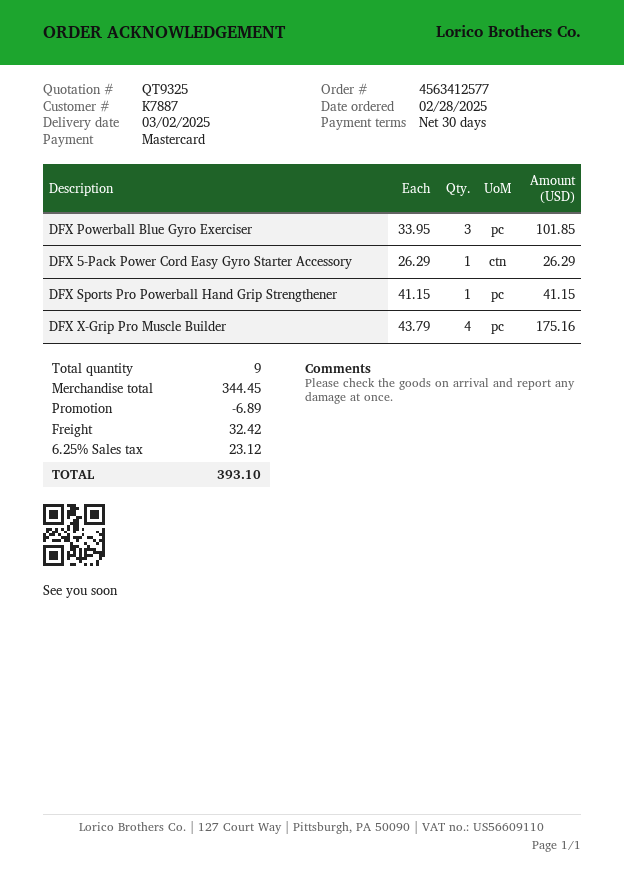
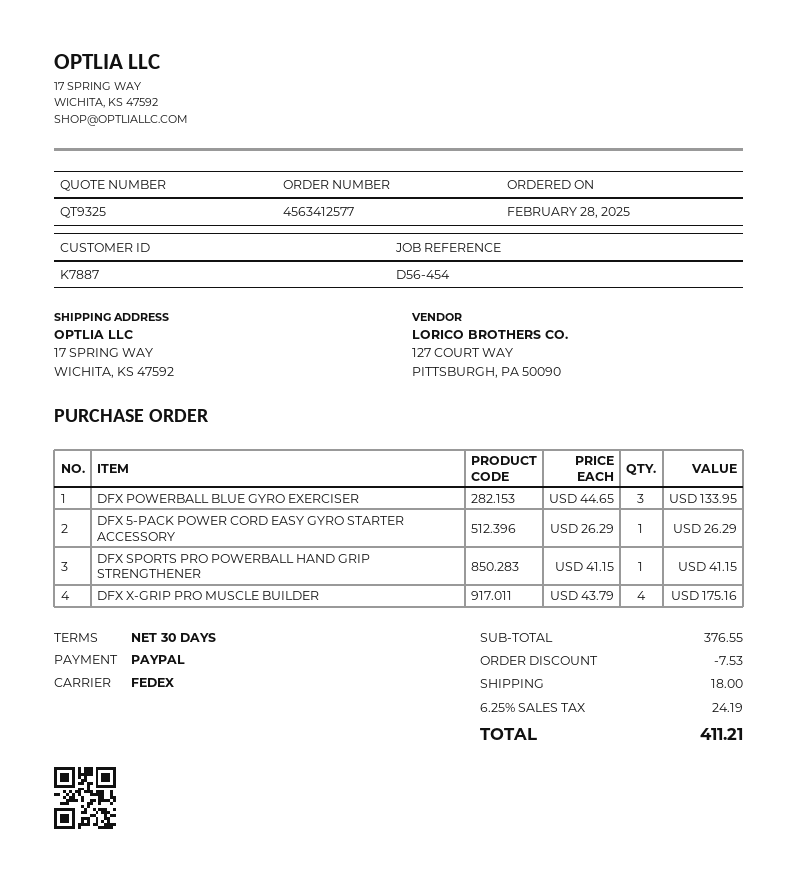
payment method: Mastercard -> PayPal
DFX Powerball Blue Gyro Exerciser: 3 x 33.95 = 101.85 -> 3 x 44.65 = 133.95
subtotal: 344.45 -> 376.55
discount: 6.89 -> 7.53
shipping: 32.42 -> 18.00
tax: 6.25% = 23.12 -> 6.25% = 24.19
total: 393.10 -> 411.21

